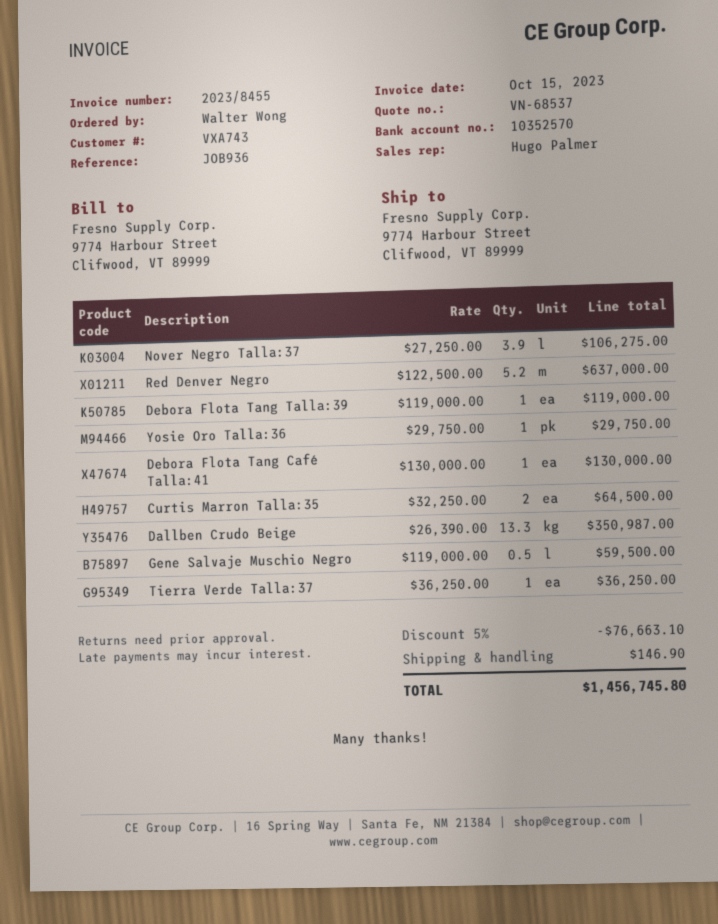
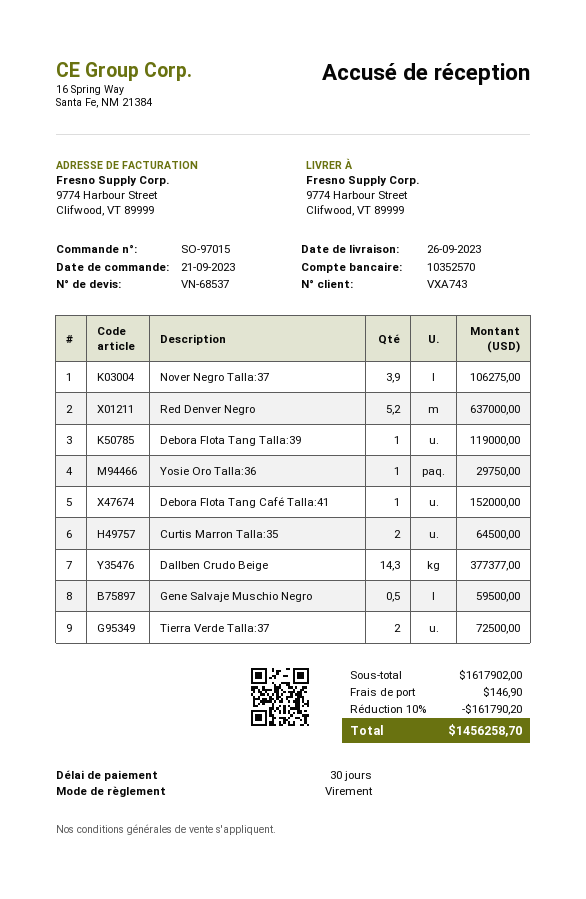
Debora Flota Tang Café Talla:41: 1 for 130000.00 -> 1 for 152000.00
Dallben Crudo Beige: 13.3 for 350987.00 -> 14.3 for 377377.00
Tierra Verde Talla:37: 1 for 36250.00 -> 2 for 72500.00
discount: 5% = 76663.10 -> 10% = 161790.20
total: 1456745.80 -> 1456258.70

